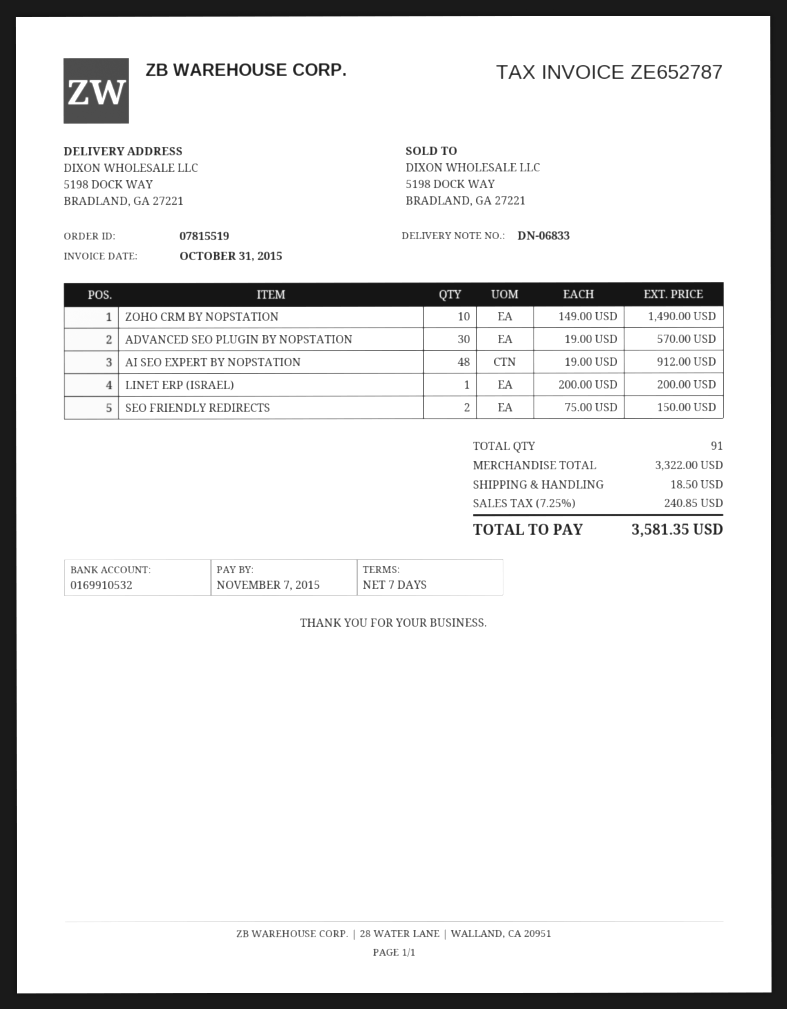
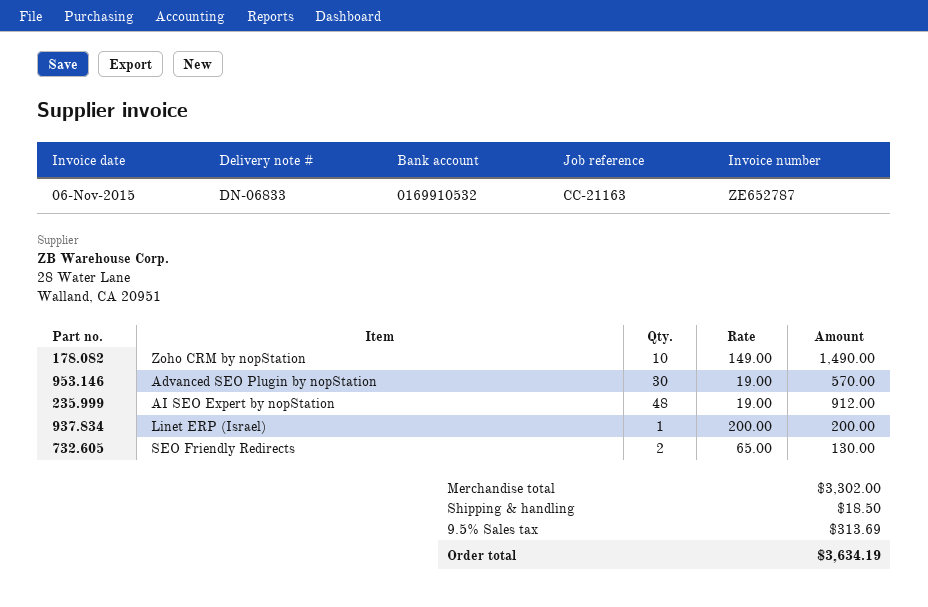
invoice date: 2015-10-31 -> 2015-11-06
SEO FRIENDLY REDIRECTS: 2 x 75.00 = 150.00 -> 2 x 65.00 = 130.00
subtotal: 3322.00 -> 3302.00
tax: 7.25% = 240.85 -> 9.5% = 313.69
total: 3581.35 -> 3634.19

